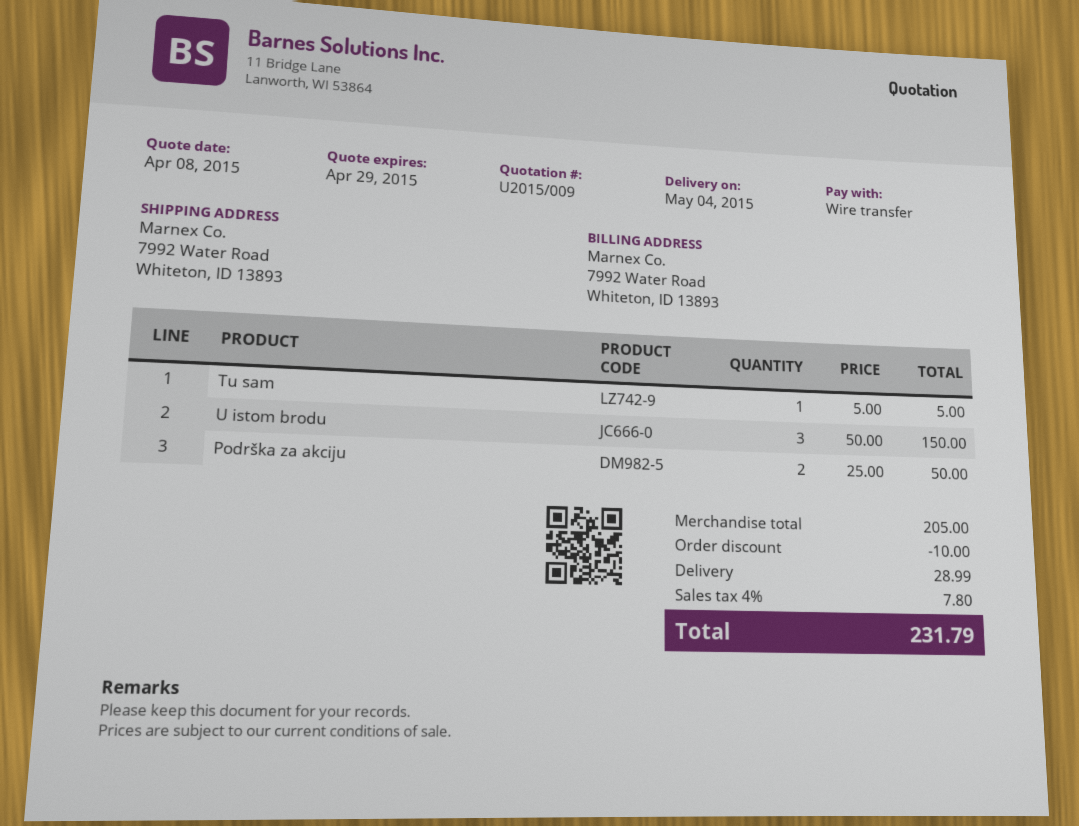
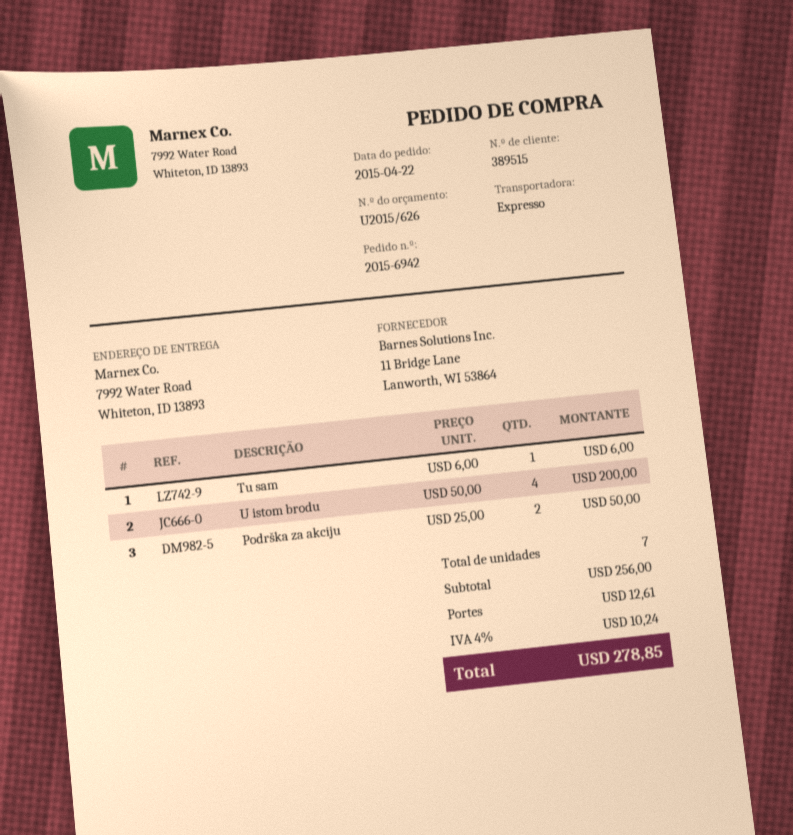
quote number: U2015/009 -> U2015/626
Tu sam: 1 x 5.00 = 5.00 -> 1 x 6.00 = 6.00
U istom brodu: 3 x 50.00 = 150.00 -> 4 x 50.00 = 200.00
subtotal: 205.00 -> 256.00
discount: 10.00 -> none
shipping: 28.99 -> 12.61
tax: 4% = 7.80 -> 4% = 10.24
total: 231.79 -> 278.85

